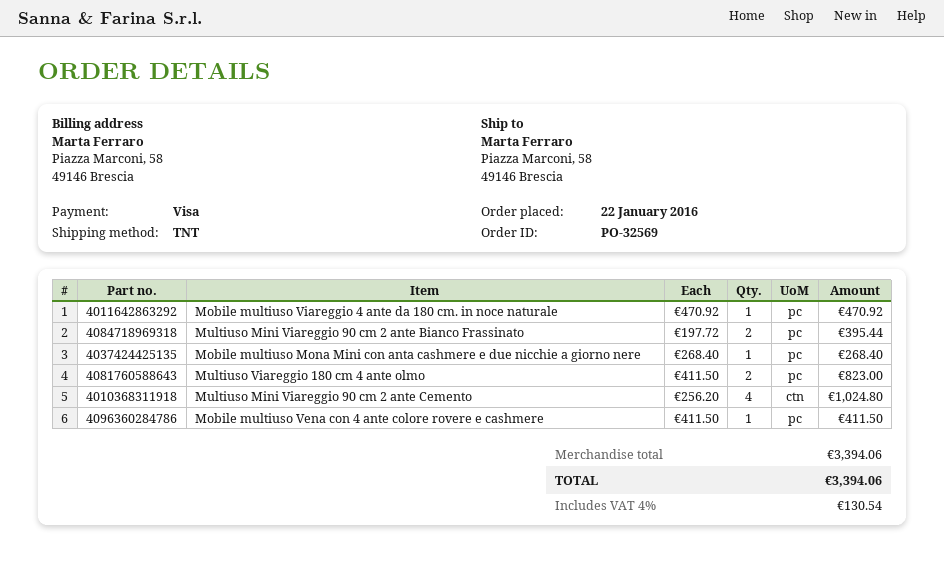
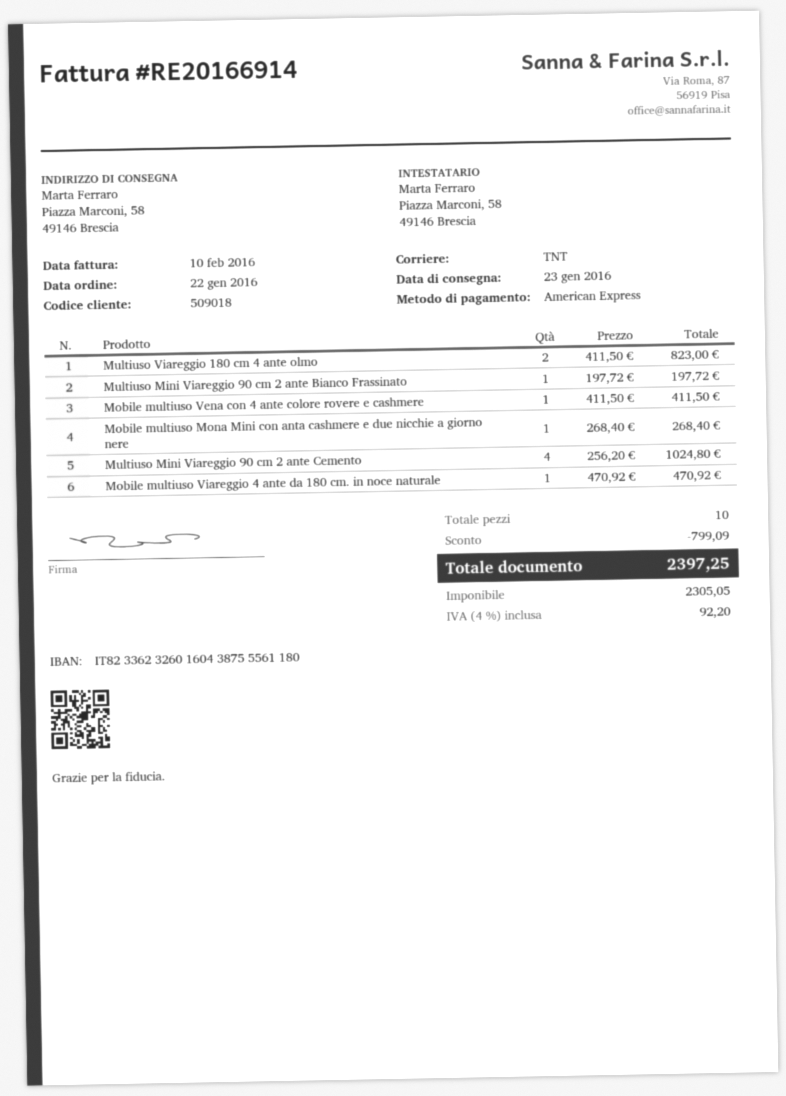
payment method: Visa -> American Express
Multiuso Mini Viareggio 90 cm 2 ante Bianco Frassinato: 2 x 197.72 = 395.44 -> 1 x 197.72 = 197.72
discount: none -> 799.09
tax: 4% = 130.54 -> 4% = 92.20
total: 3394.06 -> 2397.25

